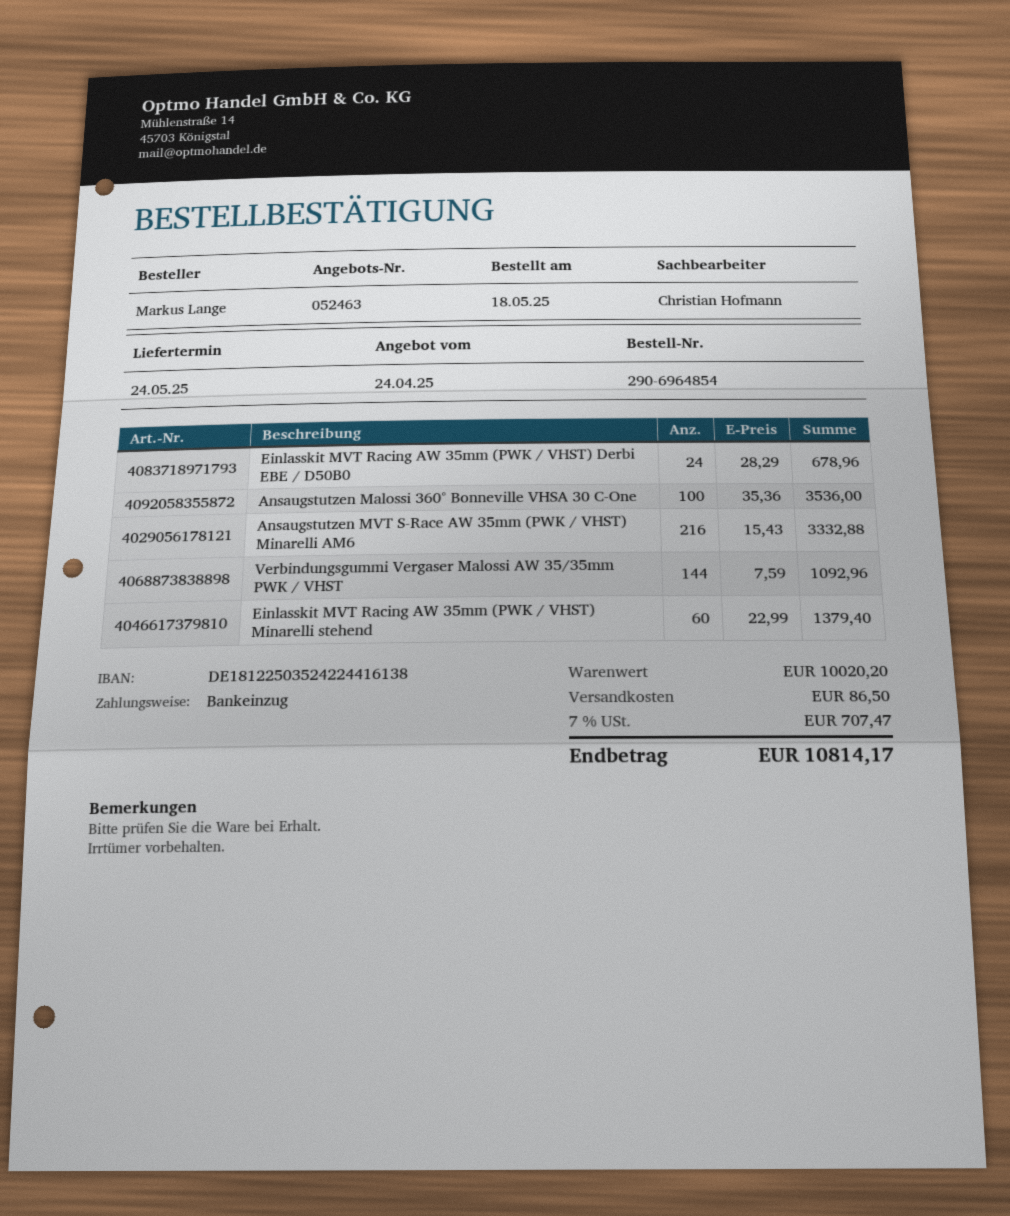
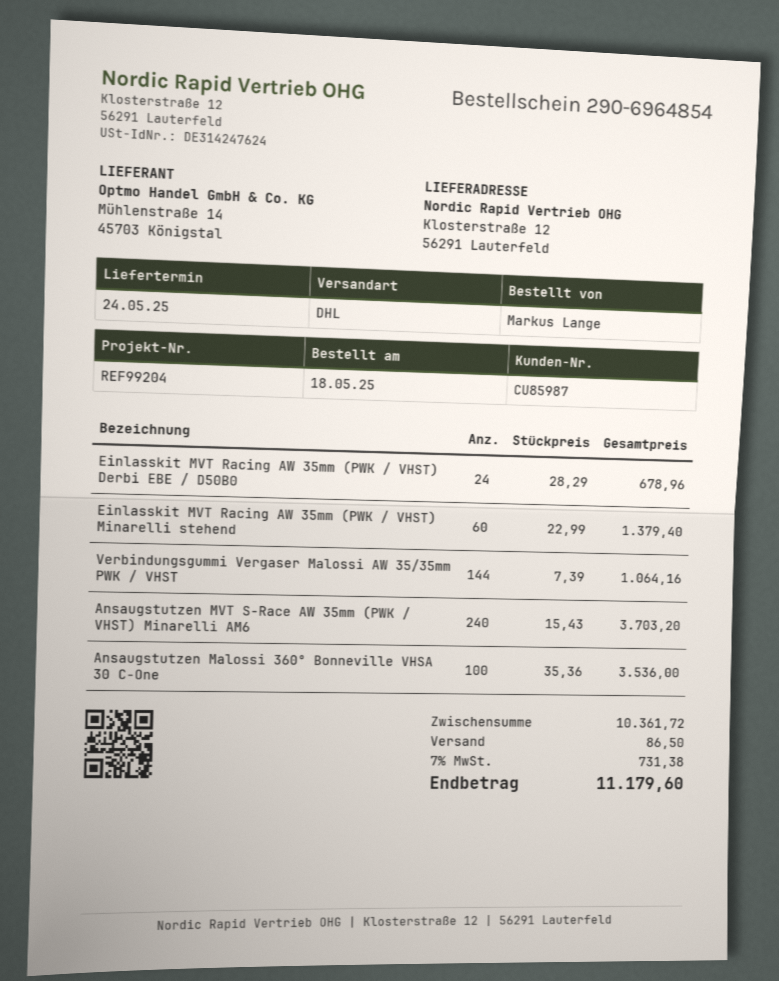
Ansaugstutzen MVT S-Race AW 35mm (PWK / VHST) Minarelli AM6: 216 x 15.43 = 3332.88 -> 240 x 15.43 = 3703.20
Verbindungsgummi Vergaser Malossi AW 35/35mm PWK / VHST: 144 x 7.59 = 1092.96 -> 144 x 7.39 = 1064.16
subtotal: 10020.20 -> 10361.72
tax: 7% = 707.47 -> 7% = 731.38
total: 10814.17 -> 11179.60

